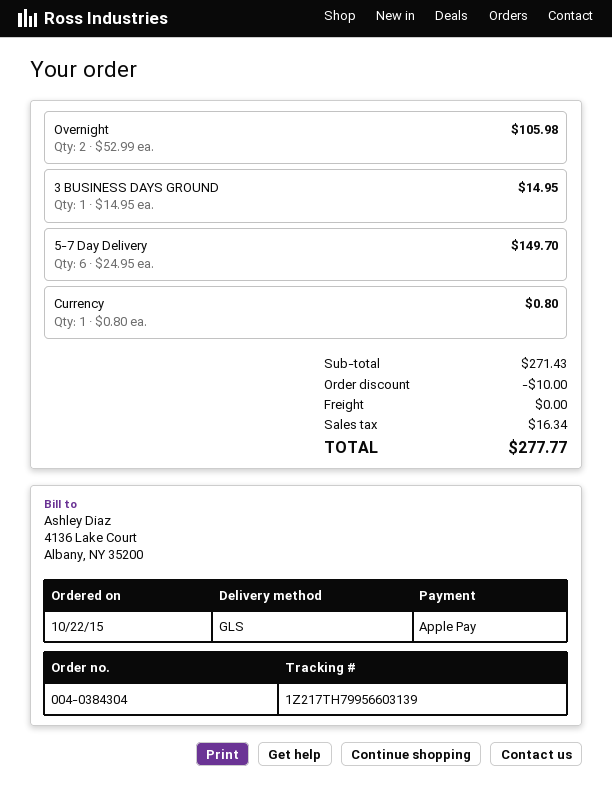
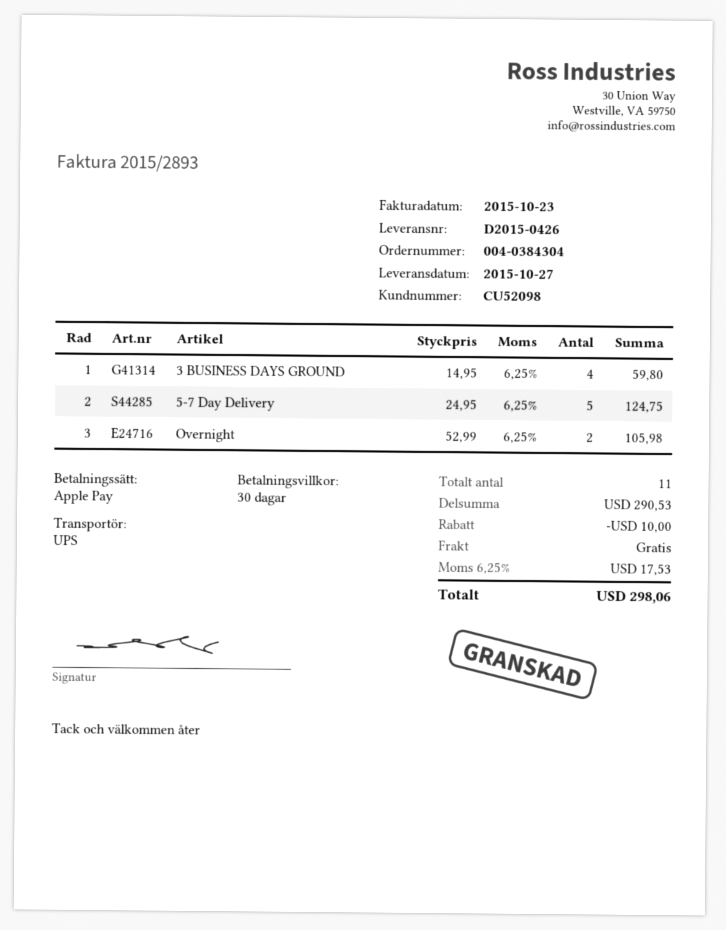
shipping method: GLS -> UPS
3 BUSINESS DAYS GROUND: 1 x 14.95 = 14.95 -> 4 x 14.95 = 59.80
5-7 Day Delivery: 6 x 24.95 = 149.70 -> 5 x 24.95 = 124.75
Currency: 1 x 0.80 = 0.80 -> none
subtotal: 271.43 -> 290.53
tax: 16.34 -> 17.53
total: 277.77 -> 298.06

